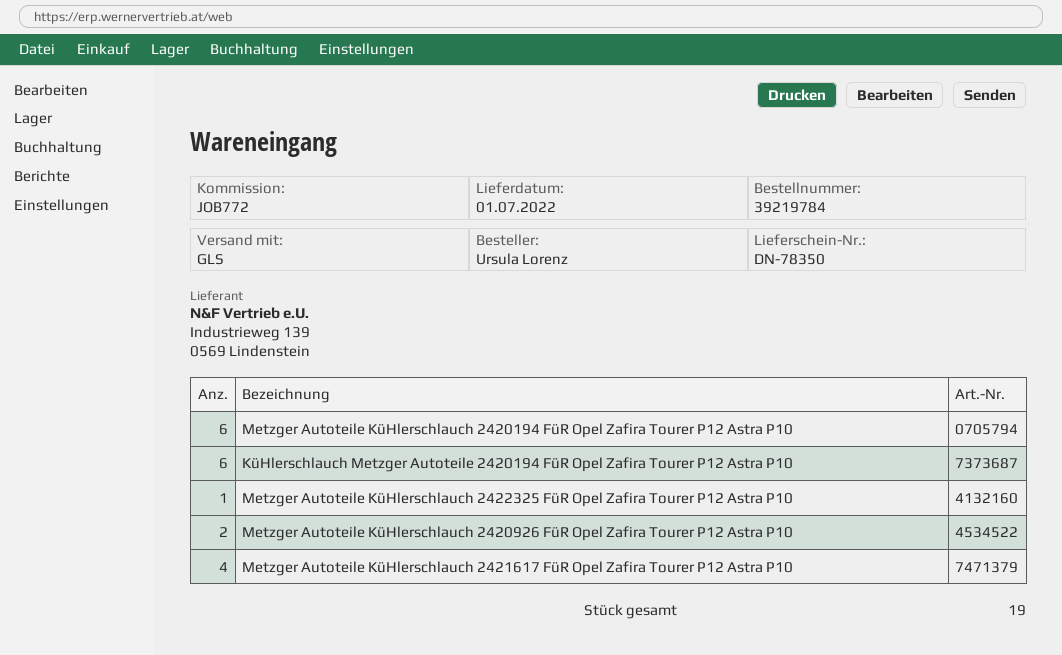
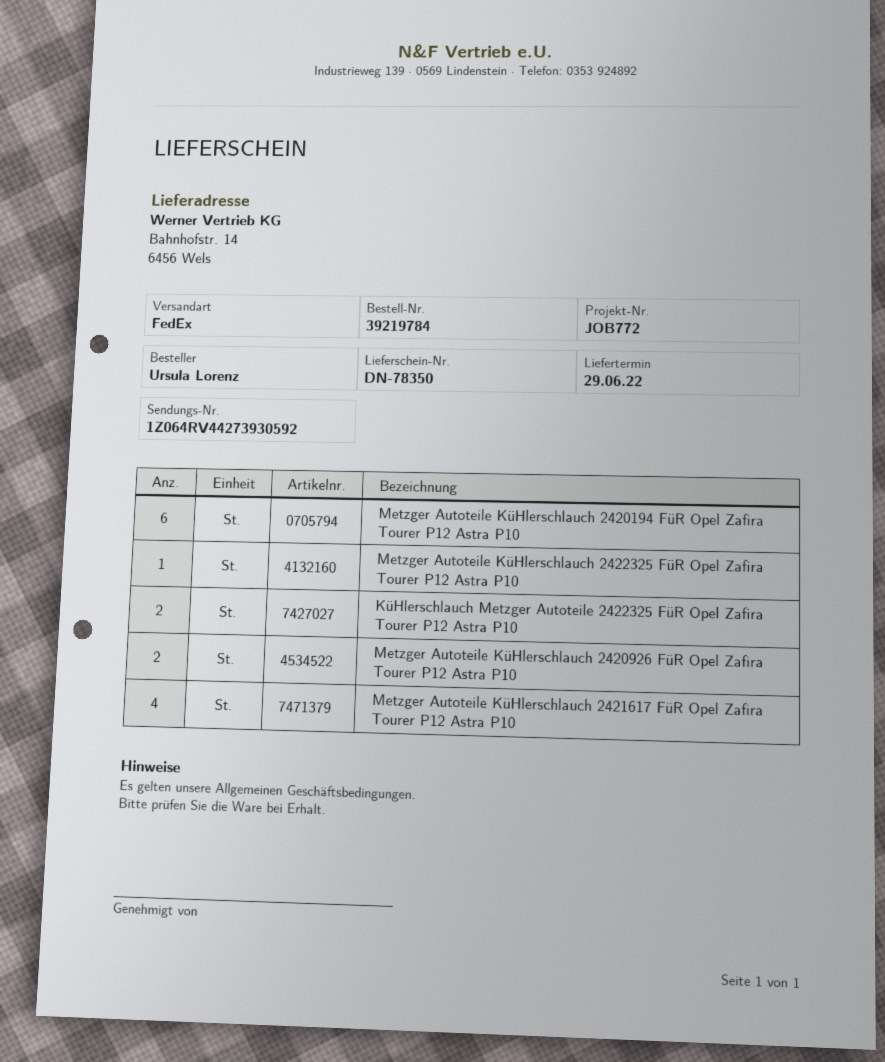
delivery date: 2022-07-01 -> 2022-06-29
shipping method: GLS -> FedEx
KüHlerschlauch Metzger Autoteile 2420194 FüR Opel Zafira Tourer P12 Astra P10: 6 -> none
KüHlerschlauch Metzger Autoteile 2422325 FüR Opel Zafira Tourer P12 Astra P10: none -> 2

